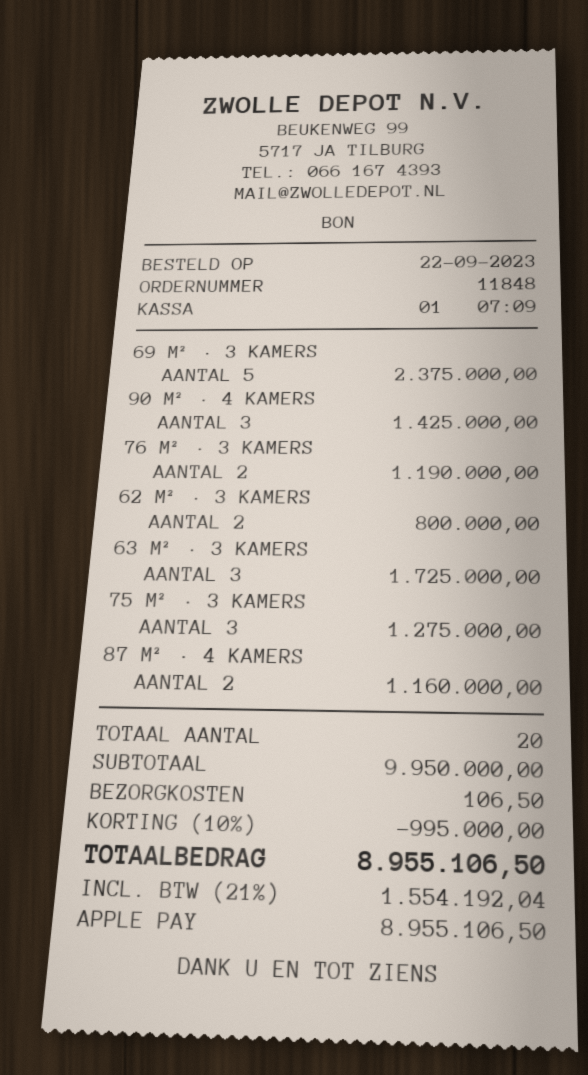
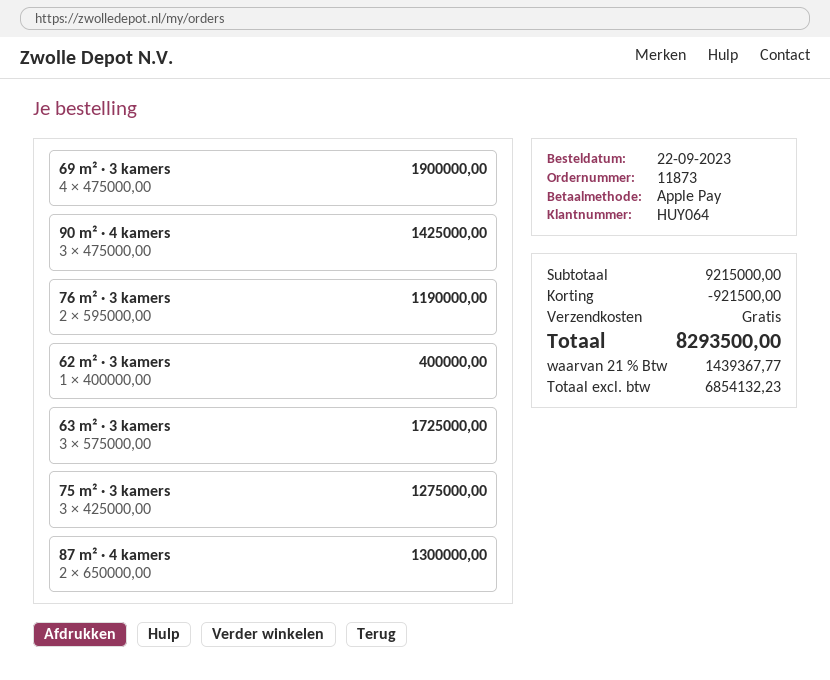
order number: 11848 -> 11873
69 M² · 3 KAMERS: 5 for 2375000.00 -> 4 for 1900000.00
62 M² · 3 KAMERS: 2 for 800000.00 -> 1 for 400000.00
87 M² · 4 KAMERS: 2 for 1160000.00 -> 2 for 1300000.00
subtotal: 9950000.00 -> 9215000.00
discount: 995000.00 -> 921500.00
shipping: 106.50 -> 0.00
tax: 21% = 1554192.04 -> 21% = 1439367.77
total: 8955106.50 -> 8293500.00

